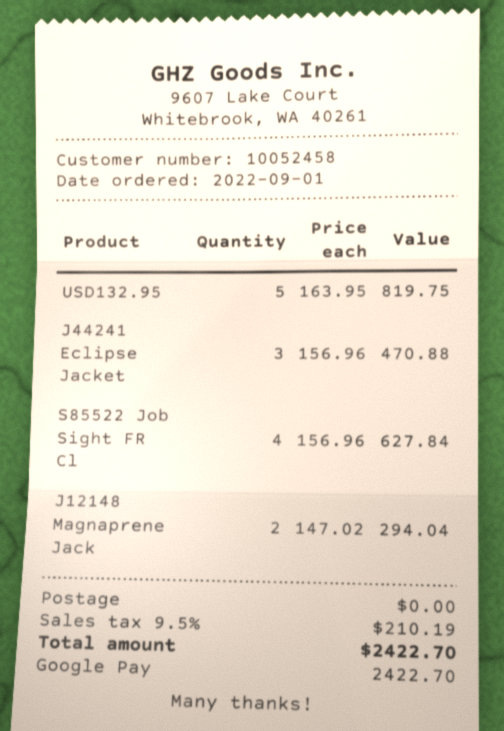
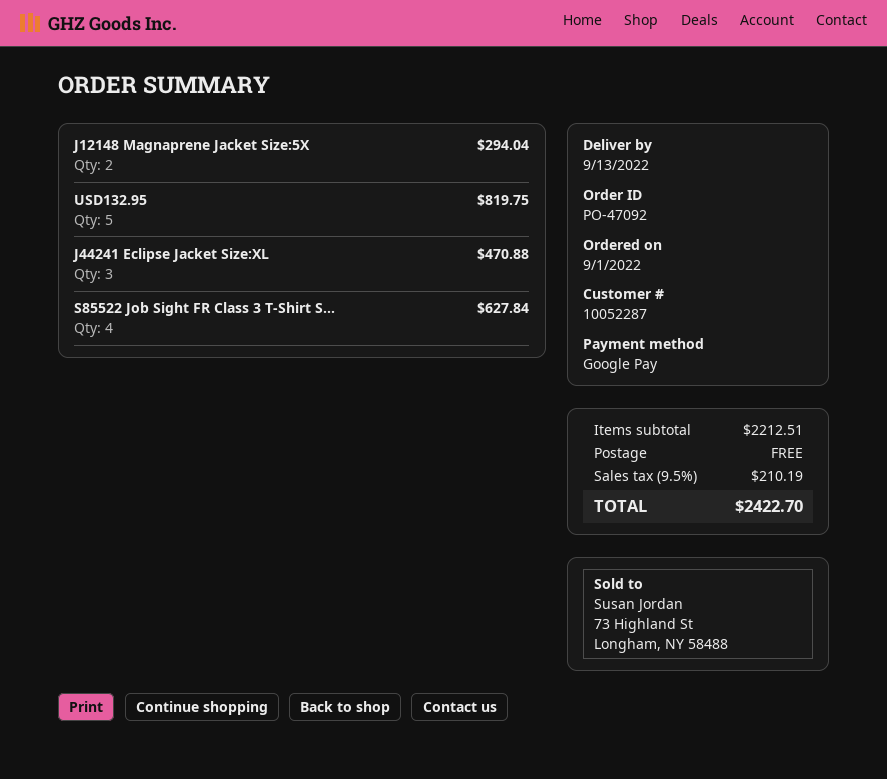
customer number: 10052458 -> 10052287

